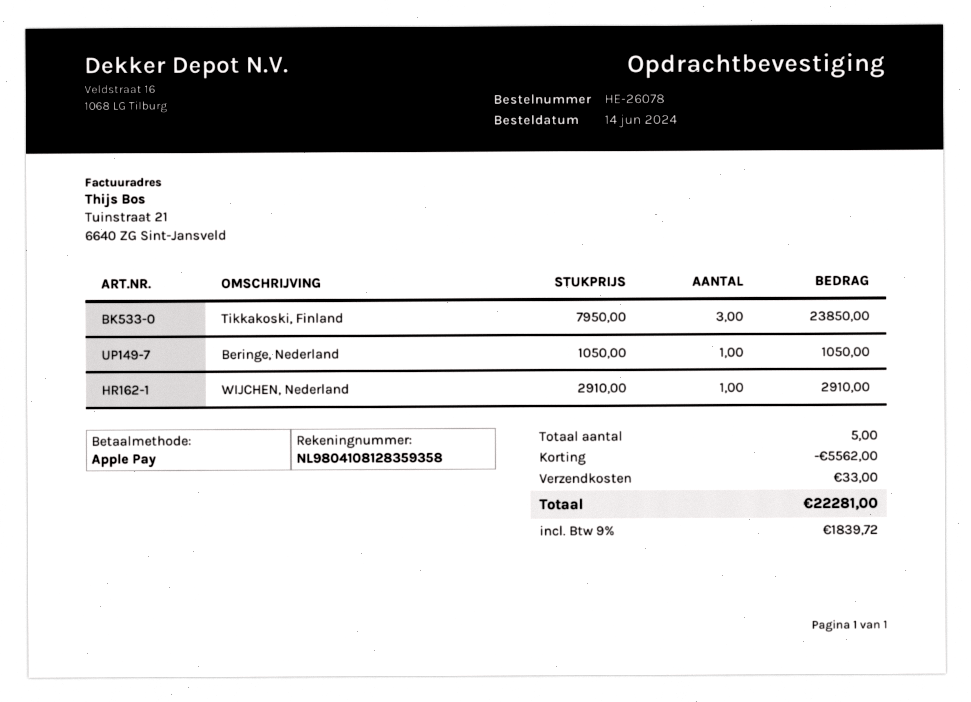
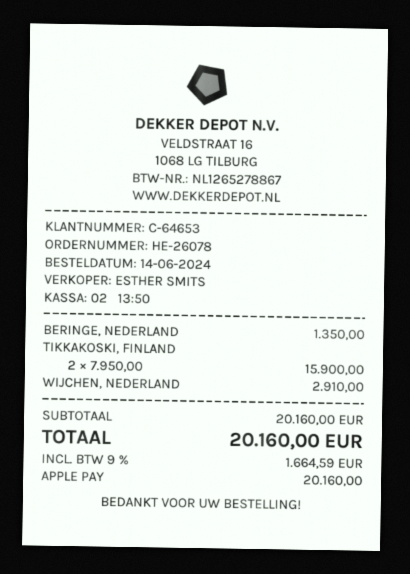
Tikkakoski, Finland: 3 x 7950.00 = 23850.00 -> 2 x 7950.00 = 15900.00
Beringe, Nederland: 1 x 1050.00 = 1050.00 -> 1 x 1350.00 = 1350.00
discount: 5562.00 -> none
shipping: 33.00 -> none
tax: 9% = 1839.72 -> 9% = 1664.59
total: 22281.00 -> 20160.00

